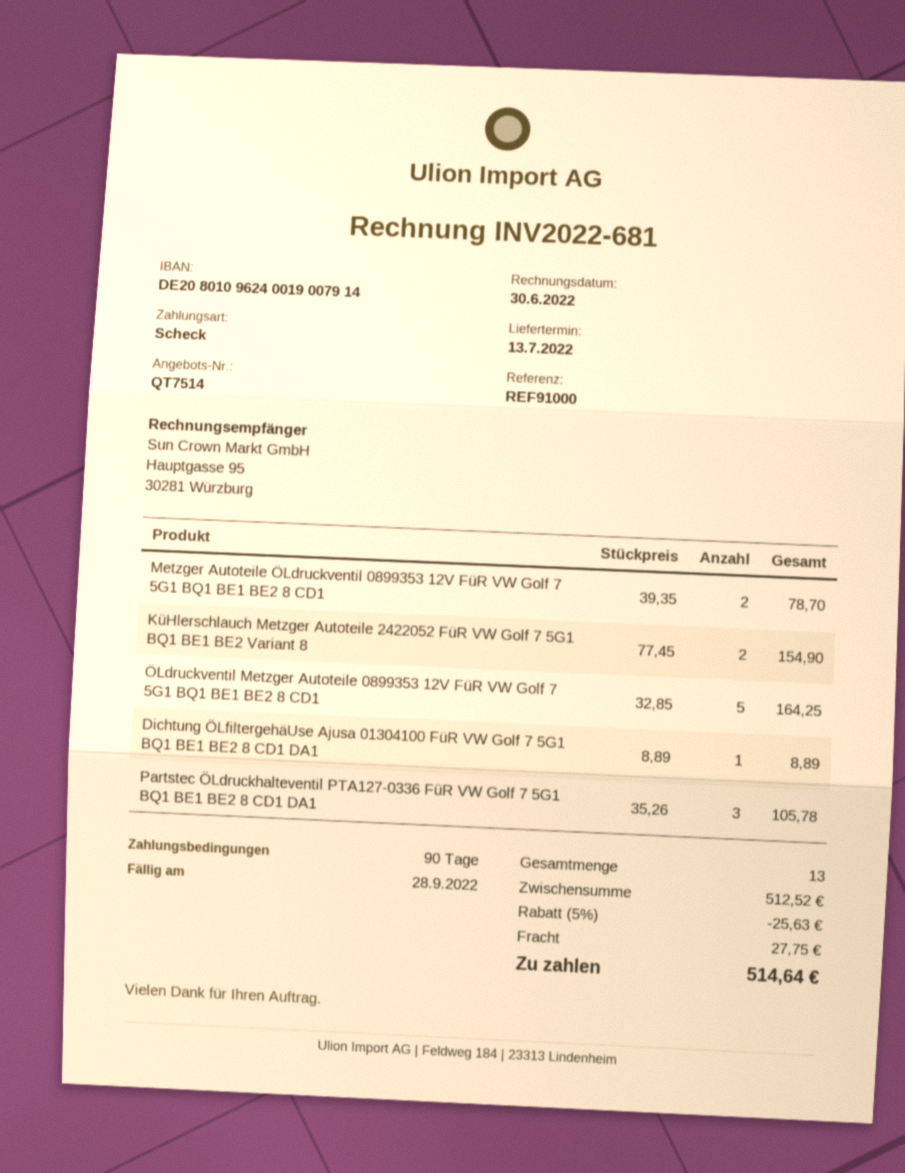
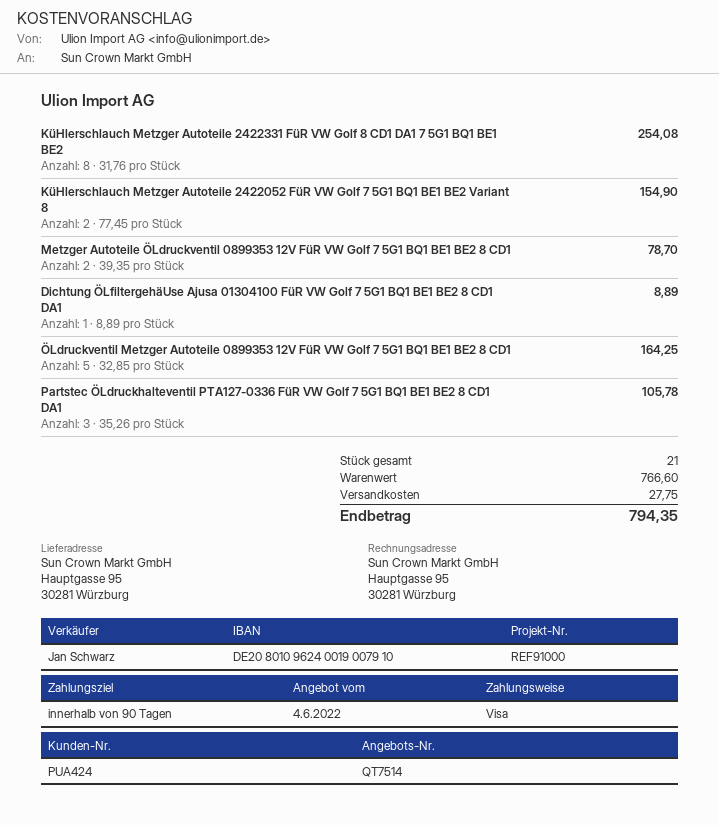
payment method: cheque -> Visa
bank account: DE20801096240019007914 -> DE20801096240019007910
KüHlerschlauch Metzger Autoteile 2422331 FüR VW Golf 8 CD1 DA1 7 5G1 BQ1 BE1 BE2: none -> 8 x 31.76 = 254.08
total quantity: 13 -> 21
subtotal: 512.52 -> 766.60
discount: 5% = 25.63 -> none
total: 514.64 -> 794.35

